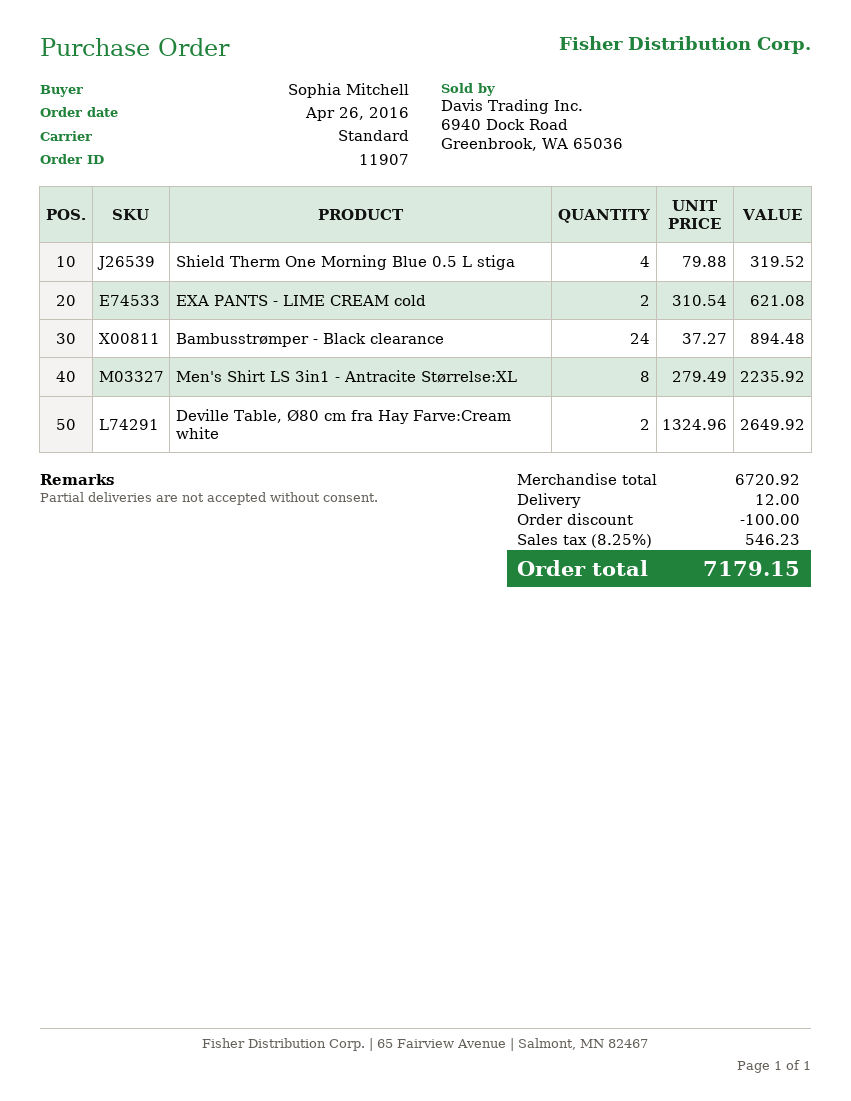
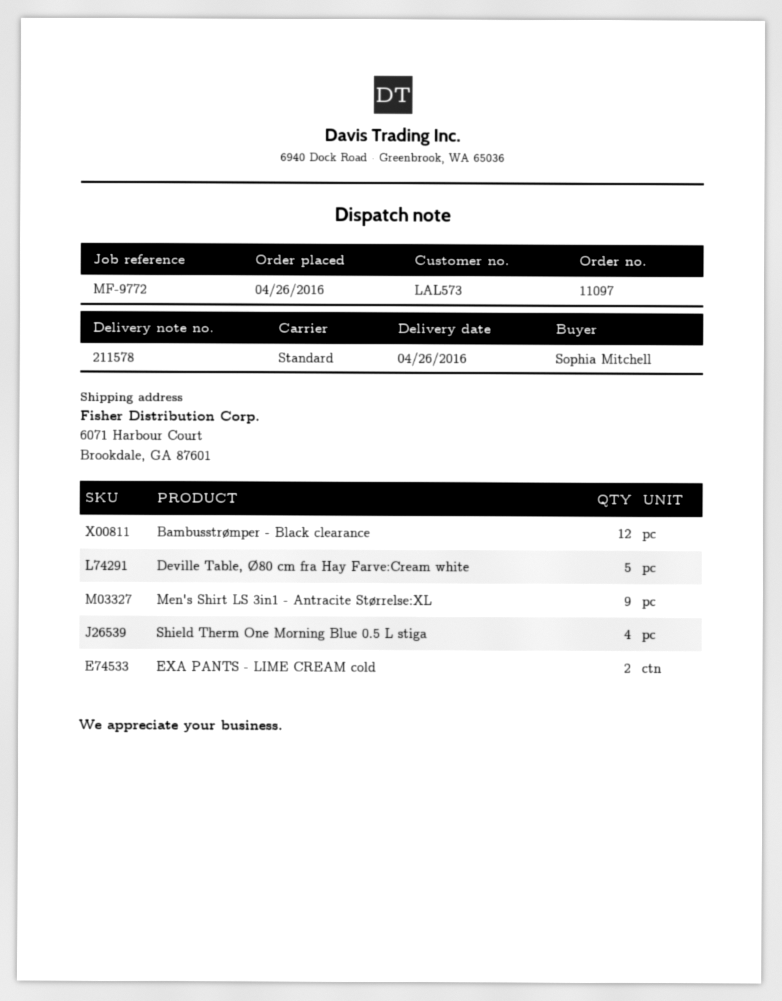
order number: 11907 -> 11097
Bambusstrømper - Black clearance: 24 -> 12
Men's Shirt LS 3in1 - Antracite Størrelse:XL: 8 -> 9
Deville Table, Ø80 cm fra Hay Farve:Cream white: 2 -> 5

